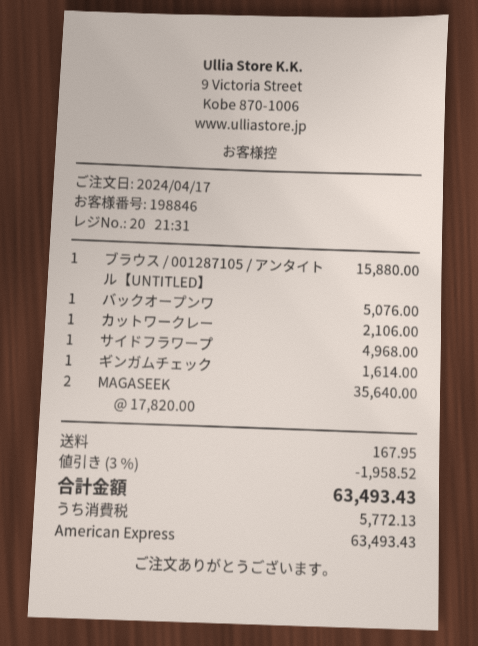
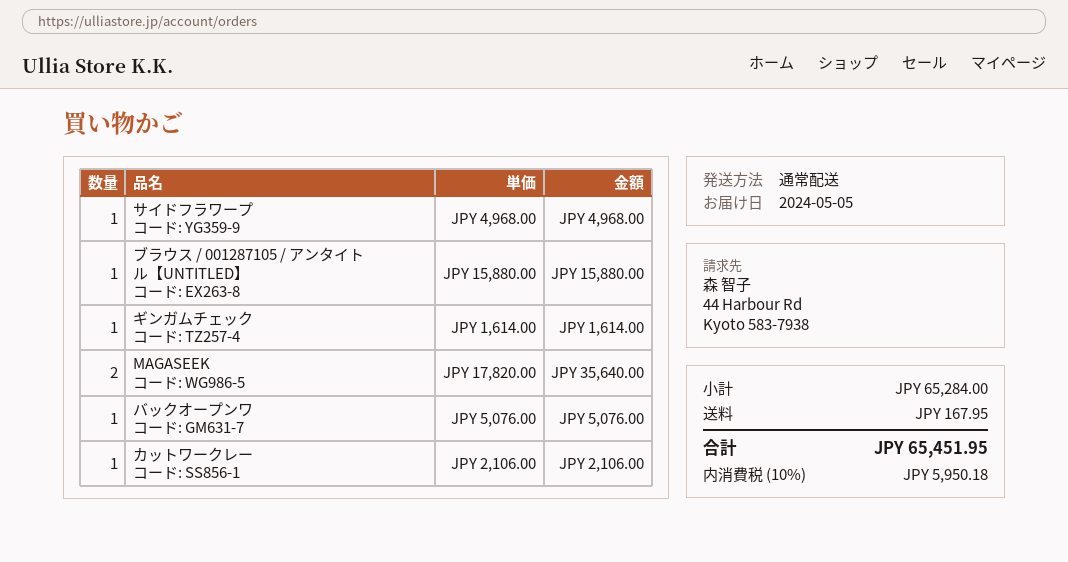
discount: 3% = 1958.52 -> none
tax: 5772.13 -> 5950.18
total: 63493.43 -> 65451.95

